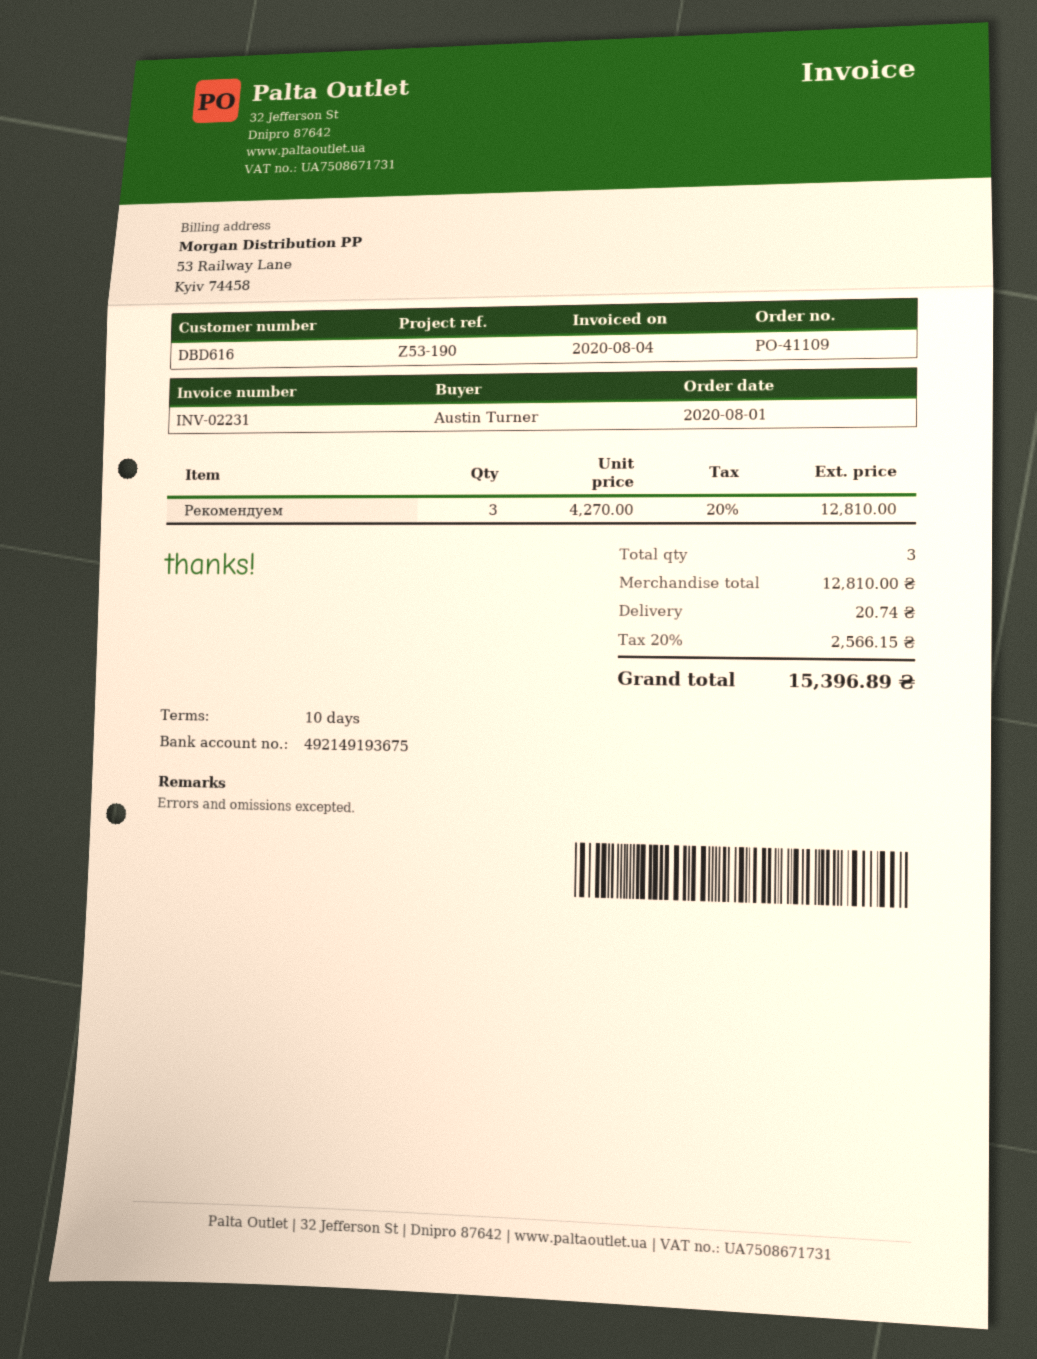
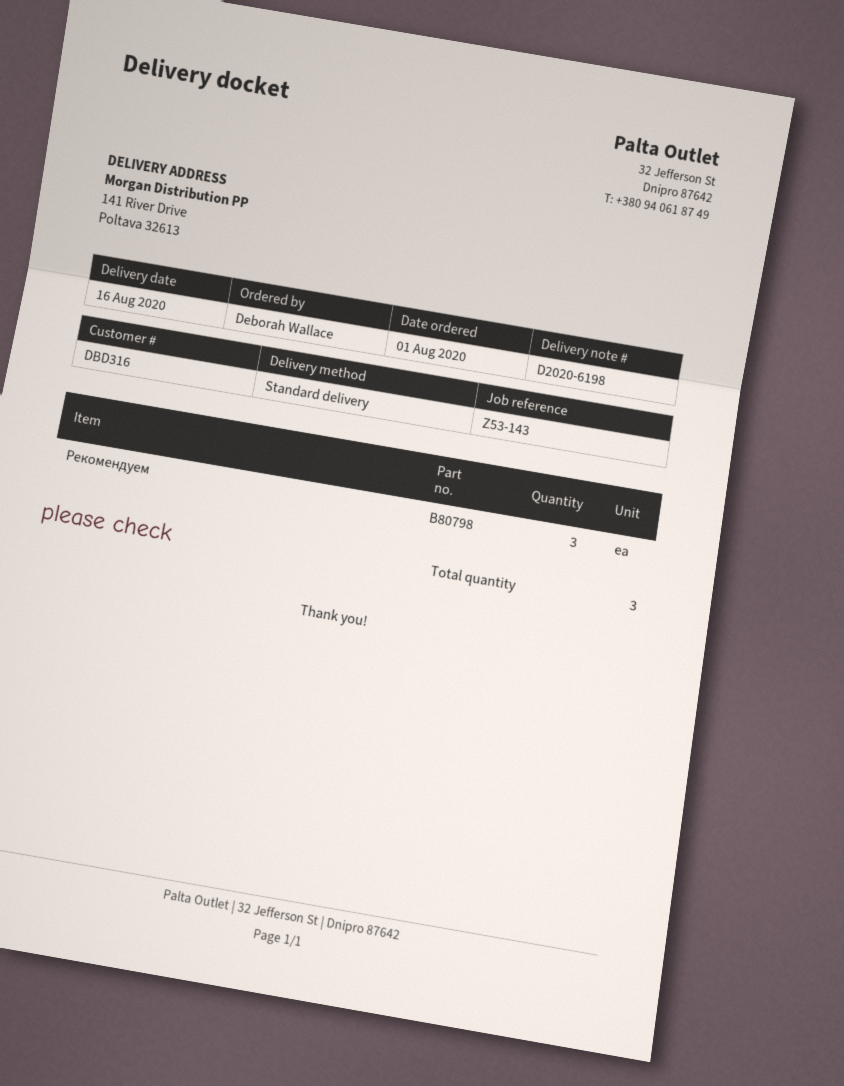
customer number: DBD616 -> DBD316
reference: Z53-190 -> Z53-143
ordered by: Austin Turner -> Deborah Wallace

